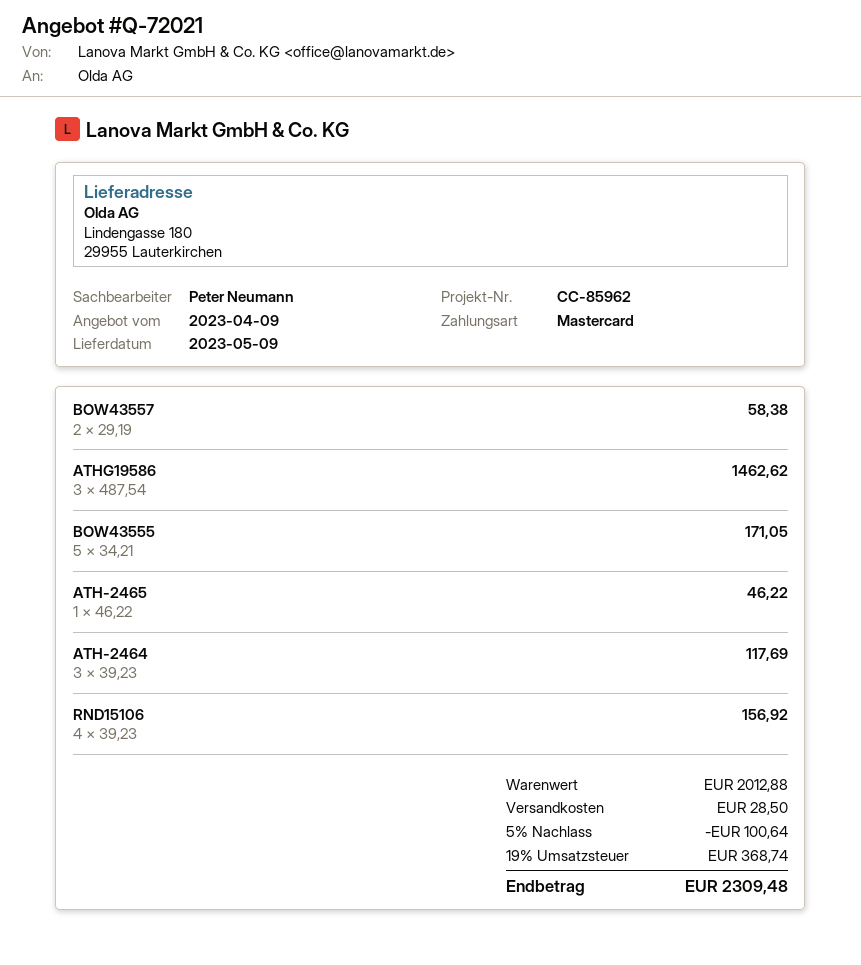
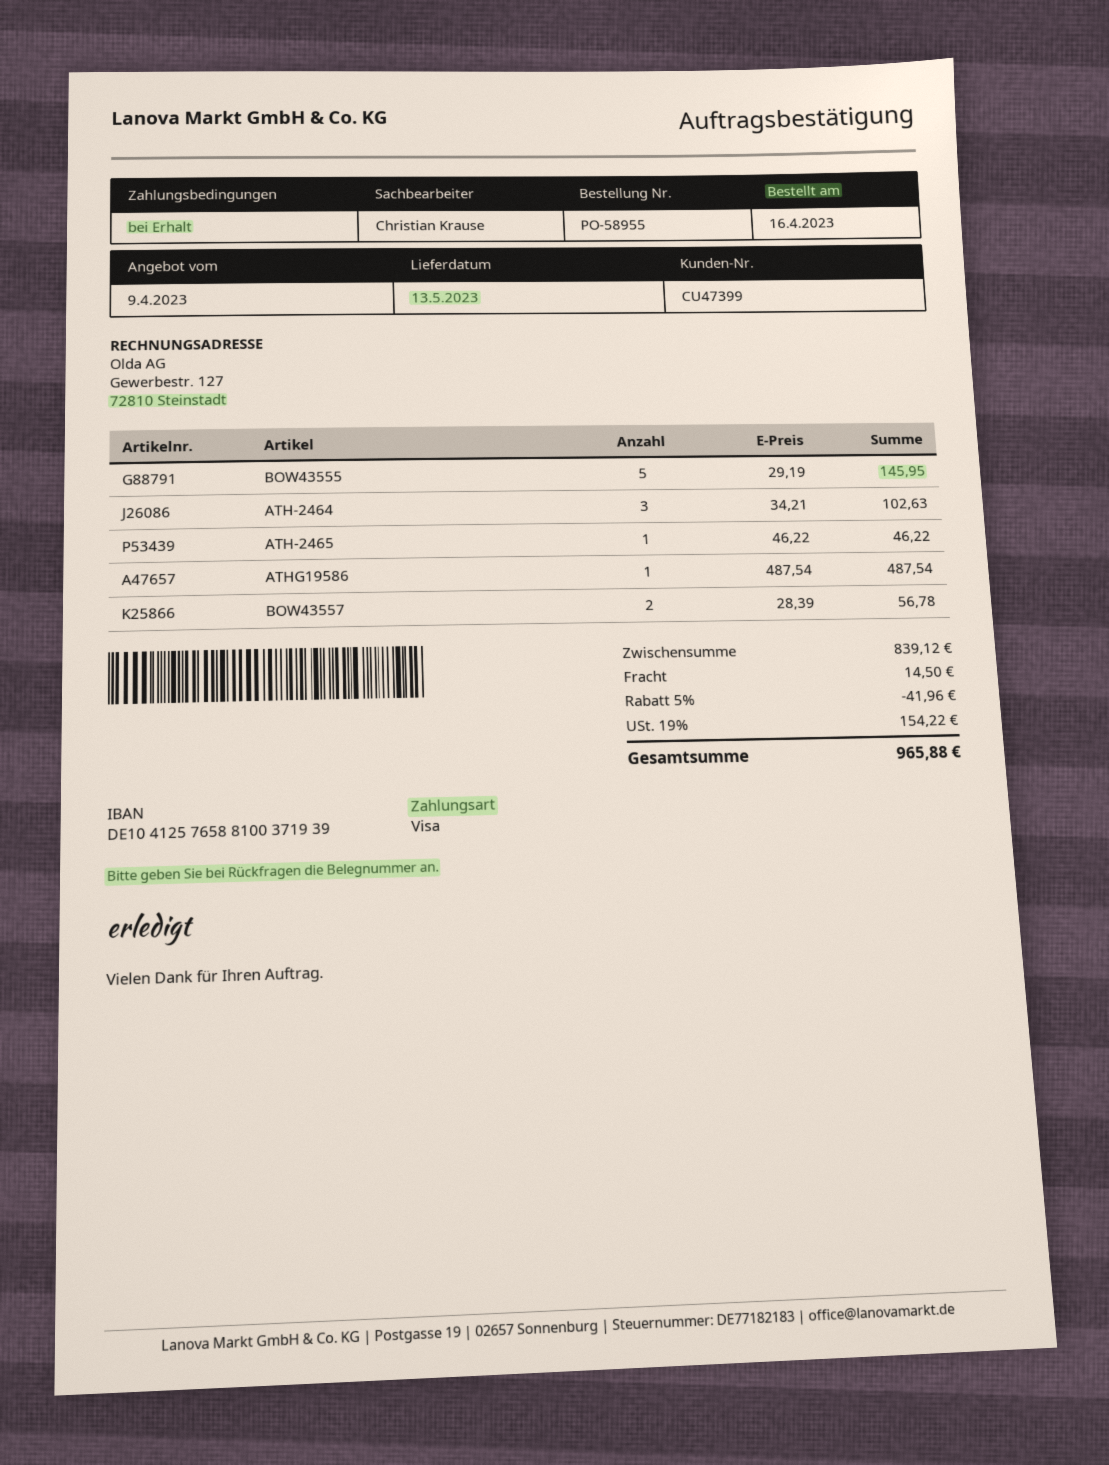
delivery date: 2023-05-09 -> 2023-05-13
sales rep: Peter Neumann -> Christian Krause
payment method: Mastercard -> Visa
BOW43557: 2 x 29.19 = 58.38 -> 2 x 28.39 = 56.78
ATHG19586: 3 x 487.54 = 1462.62 -> 1 x 487.54 = 487.54
BOW43555: 5 x 34.21 = 171.05 -> 5 x 29.19 = 145.95
ATH-2464: 3 x 39.23 = 117.69 -> 3 x 34.21 = 102.63
RND15106: 4 x 39.23 = 156.92 -> none
subtotal: 2012.88 -> 839.12
discount: 5% = 100.64 -> 5% = 41.96
shipping: 28.50 -> 14.50
tax: 19% = 368.74 -> 19% = 154.22
total: 2309.48 -> 965.88

